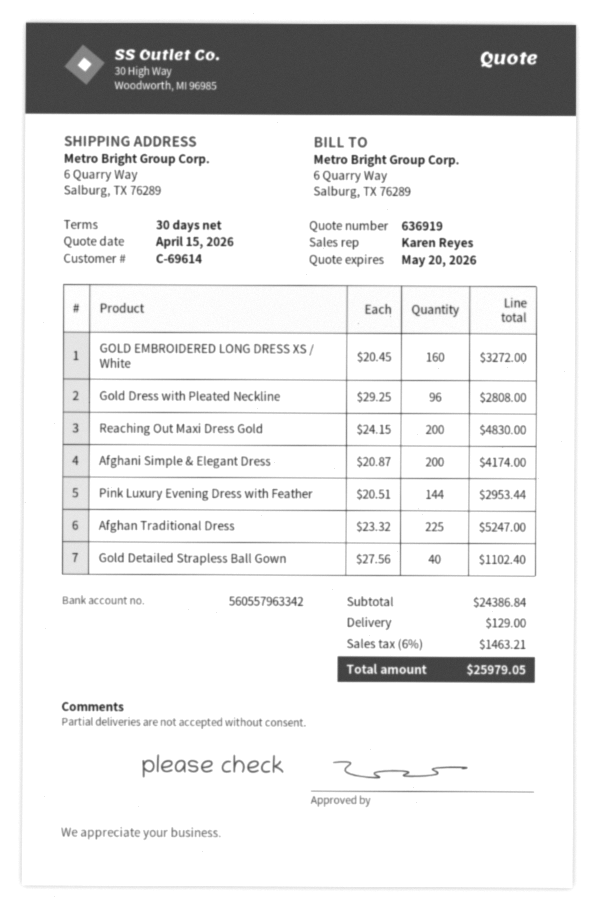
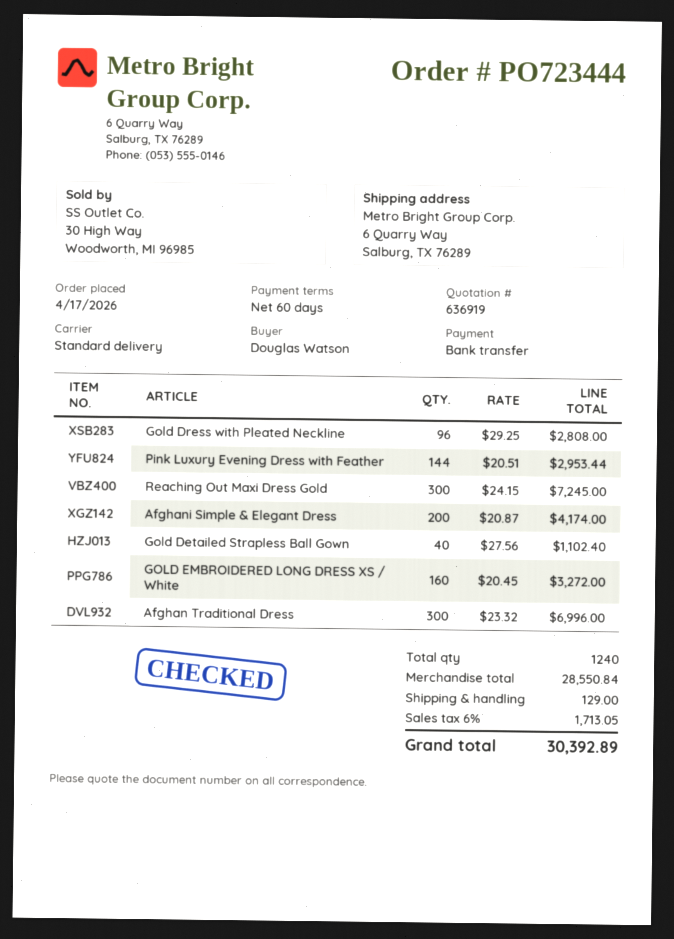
payment terms: 30 days -> 60 days
Reaching Out Maxi Dress Gold: 200 x 24.15 = 4830.00 -> 300 x 24.15 = 7245.00
Afghan Traditional Dress: 225 x 23.32 = 5247.00 -> 300 x 23.32 = 6996.00
subtotal: 24386.84 -> 28550.84
tax: 6% = 1463.21 -> 6% = 1713.05
total: 25979.05 -> 30392.89

